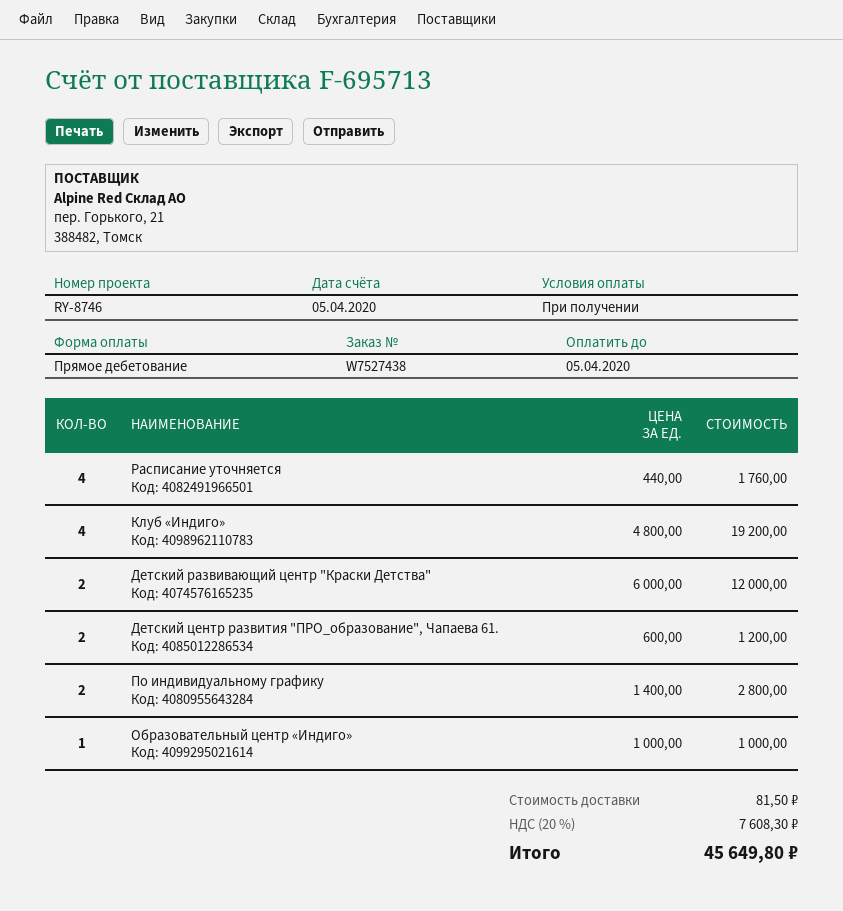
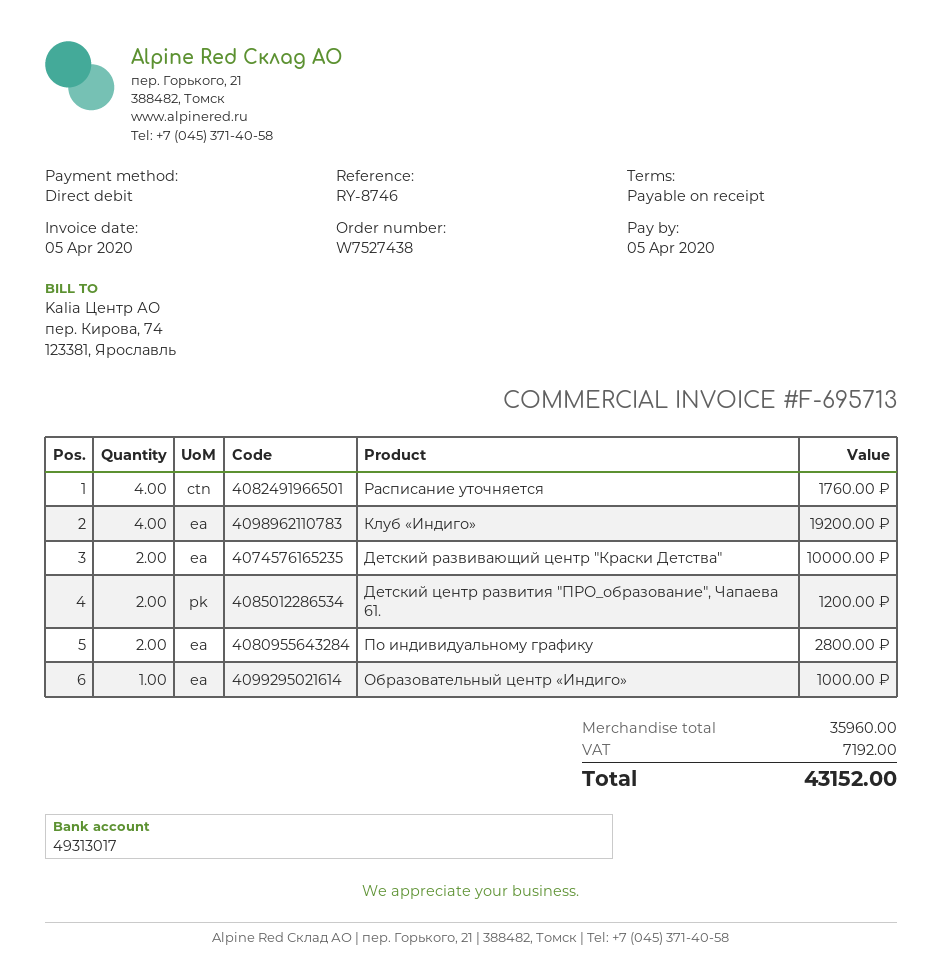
Детский развивающий центр "Краски Детства": 2 for 12000.00 -> 2 for 10000.00
shipping: 81.50 -> none
tax: 7608.30 -> 7192.00
total: 45649.80 -> 43152.00

